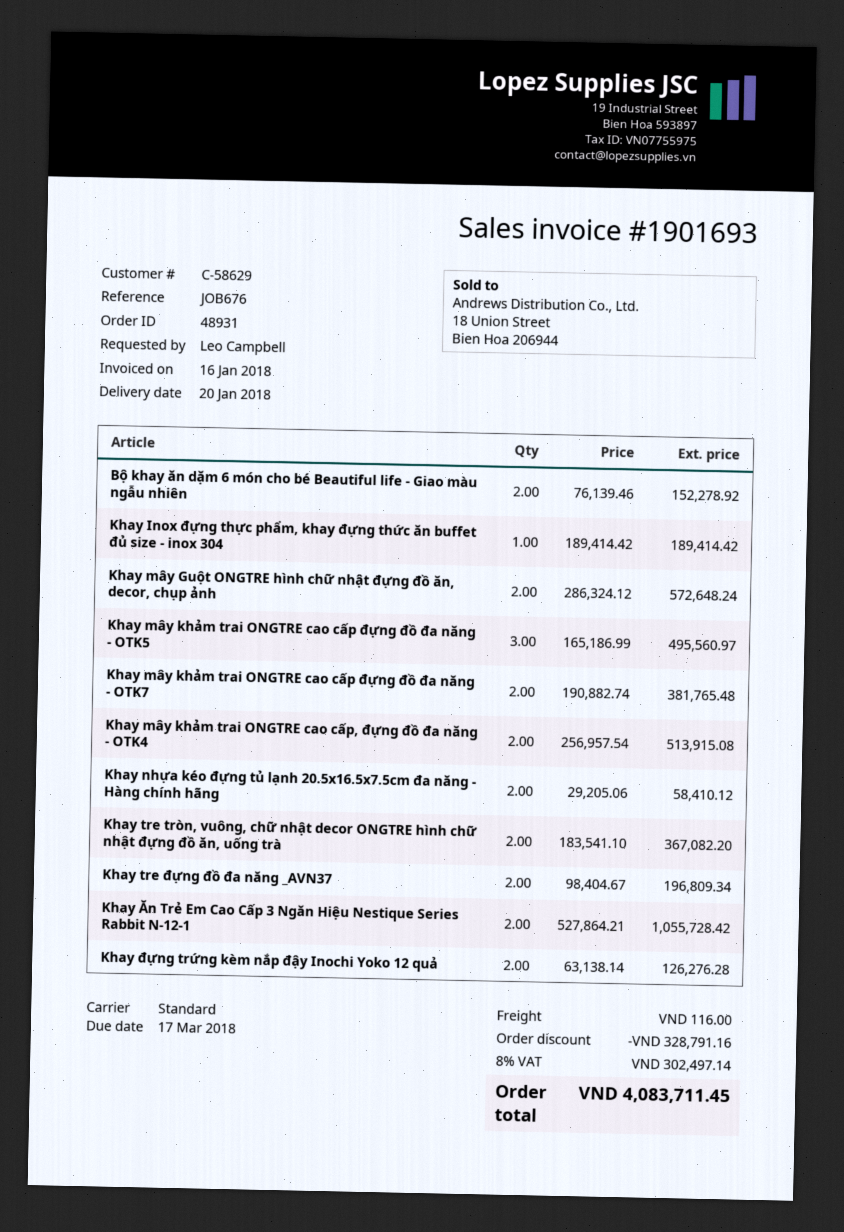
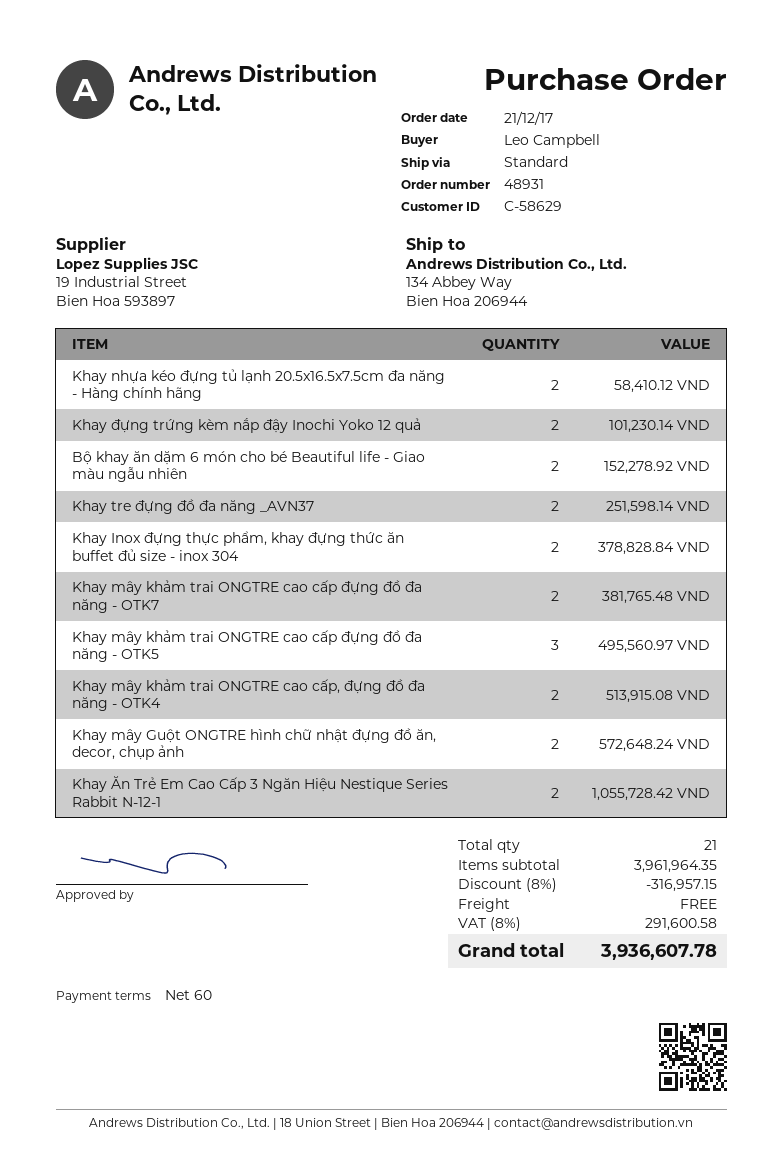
Khay Inox đựng thực phẩm, khay đựng thức ăn buffet đủ size - inox 304: 1 for 189414.42 -> 2 for 378828.84
Khay tre tròn, vuông, chữ nhật decor ONGTRE hình chữ nhật đựng đồ ăn, uống trà: 2 for 367082.20 -> none
Khay tre đựng đồ đa năng _AVN37: 2 for 196809.34 -> 2 for 251598.14
Khay đựng trứng kèm nắp đậy Inochi Yoko 12 quả: 2 for 126276.28 -> 2 for 101230.14
discount: 328791.16 -> 316957.15
shipping: 116.00 -> 0.00
tax: 8% = 302497.14 -> 8% = 291600.58
total: 4083711.45 -> 3936607.78

